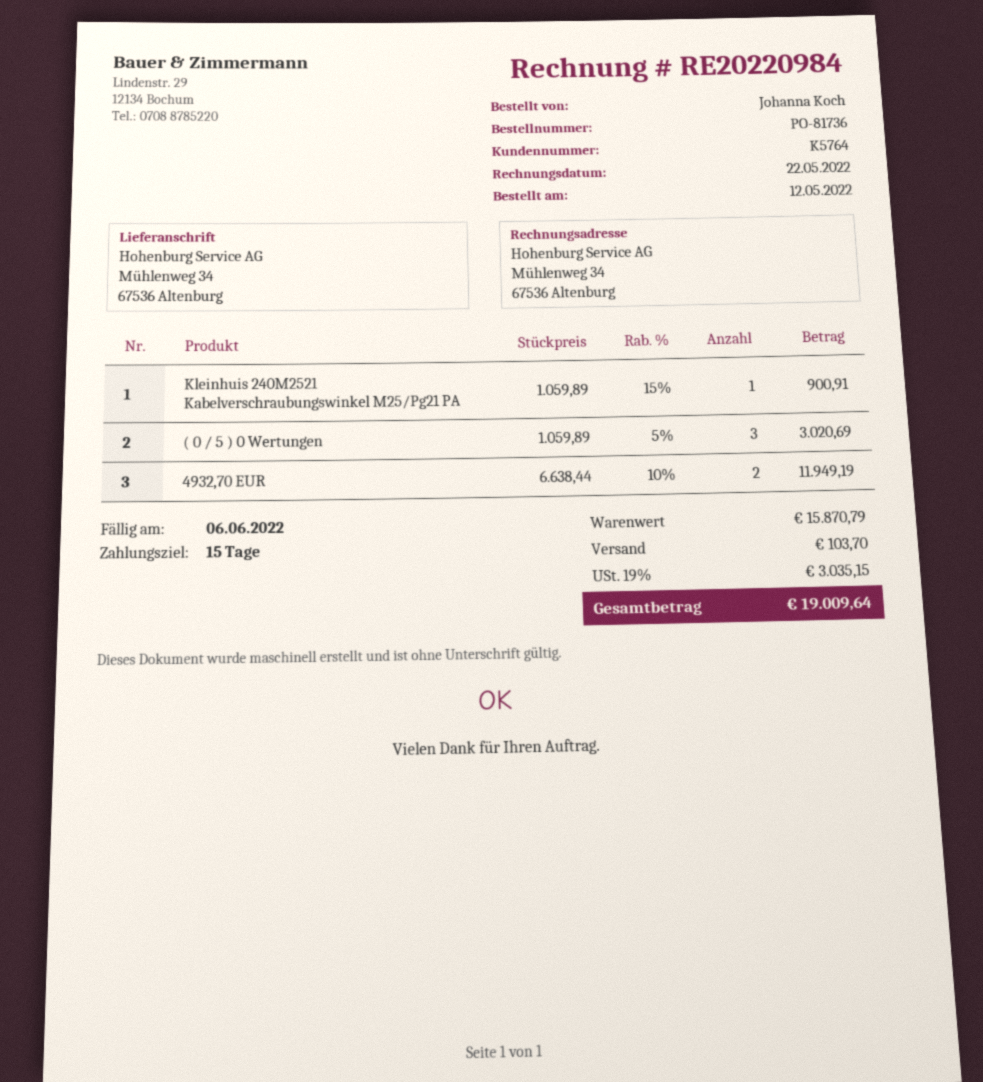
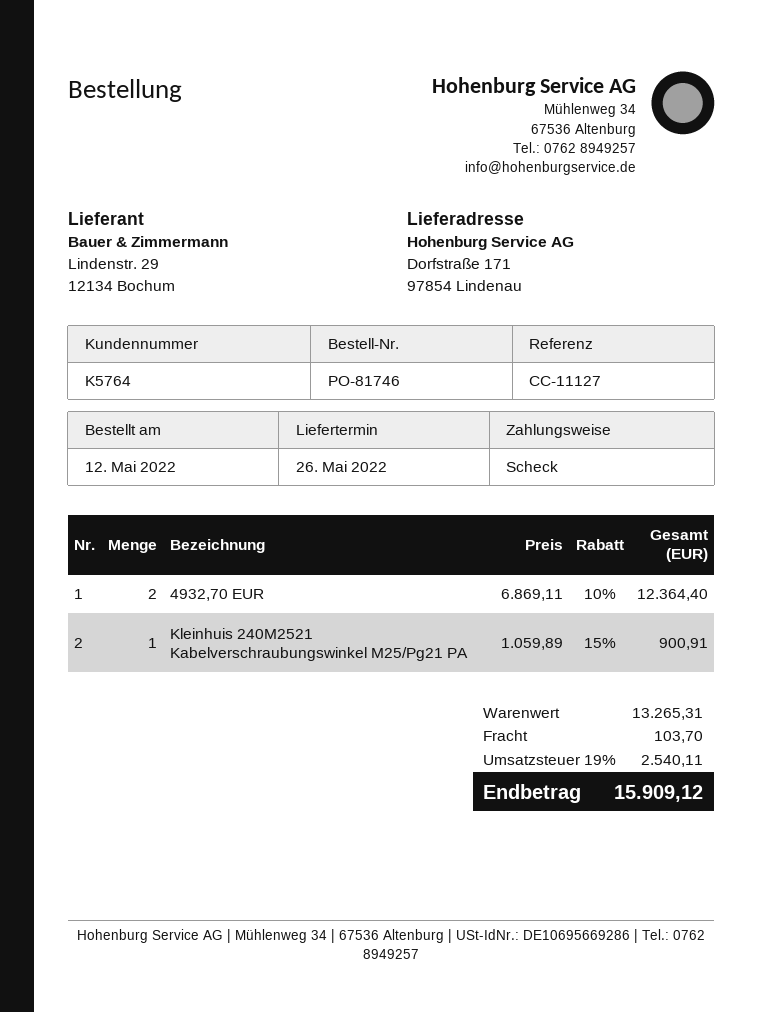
order number: PO-81736 -> PO-81746
ship to: Mühlenweg 34, 67536 Altenburg -> Dorfstraße 171, 97854 Lindenau
( 0 / 5 ) 0 Wertungen: 3 x 1059.89 - 5% = 3020.69 -> none
4932,70 EUR: 2 x 6638.44 - 10% = 11949.19 -> 2 x 6869.11 - 10% = 12364.40
subtotal: 15870.79 -> 13265.31
tax: 19% = 3035.15 -> 19% = 2540.11
total: 19009.64 -> 15909.12

